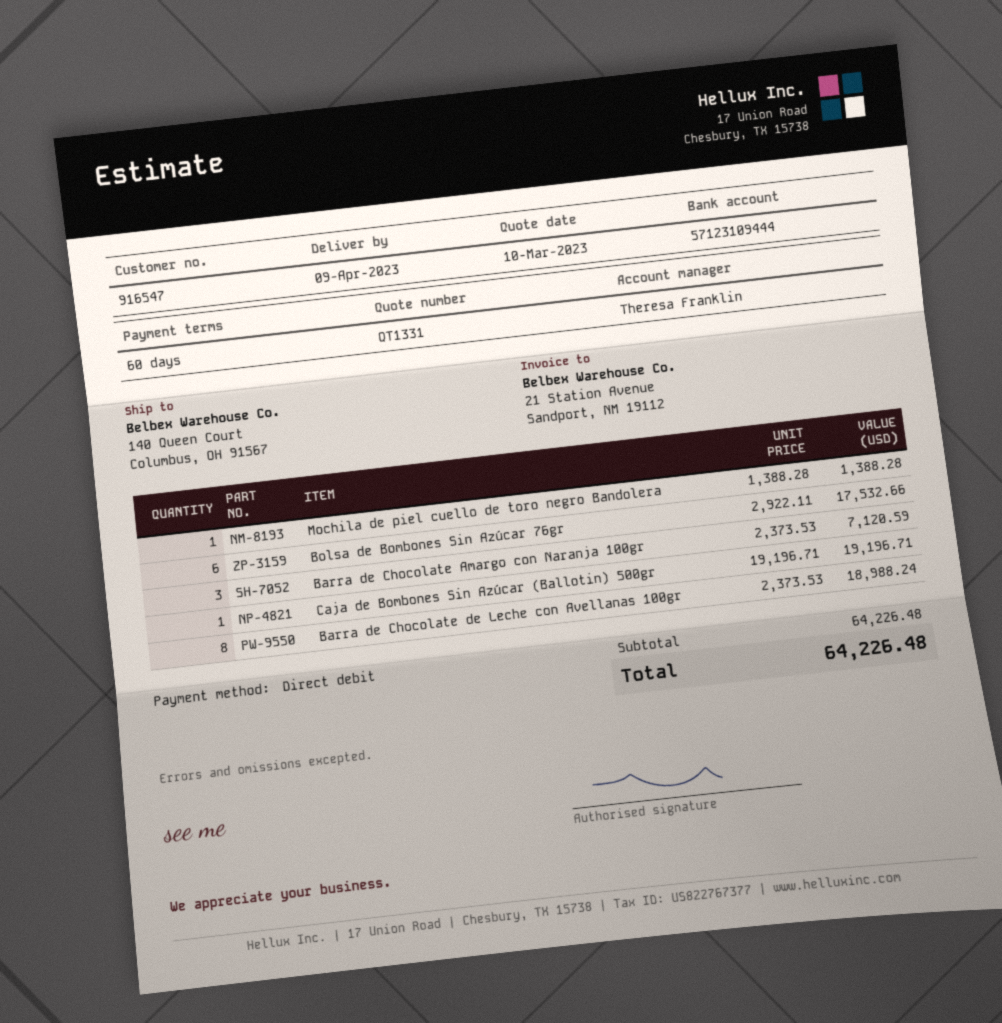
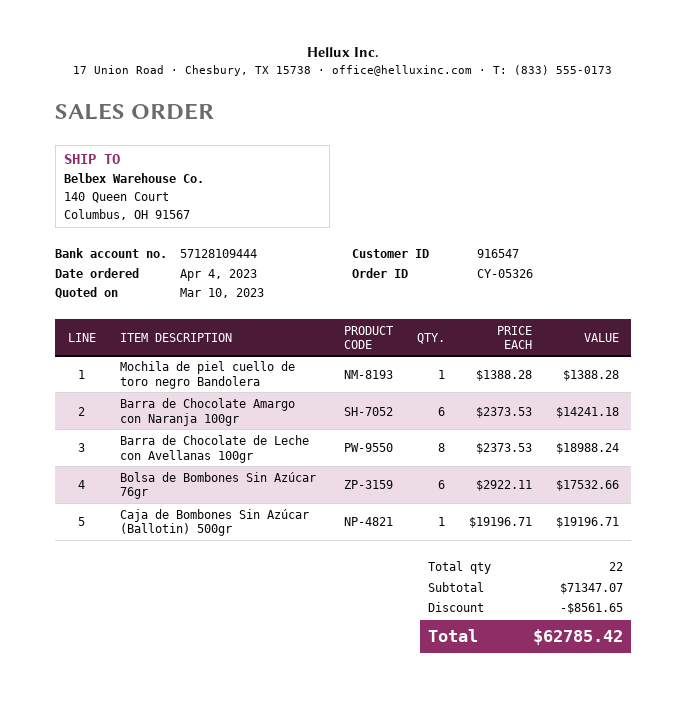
bank account: 57123109444 -> 57128109444
Barra de Chocolate Amargo con Naranja 100gr: 3 x 2373.53 = 7120.59 -> 6 x 2373.53 = 14241.18
subtotal: 64226.48 -> 71347.07
discount: none -> 8561.65
total: 64226.48 -> 62785.42

